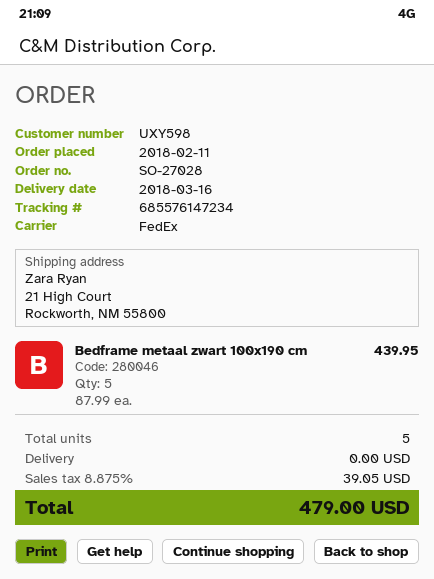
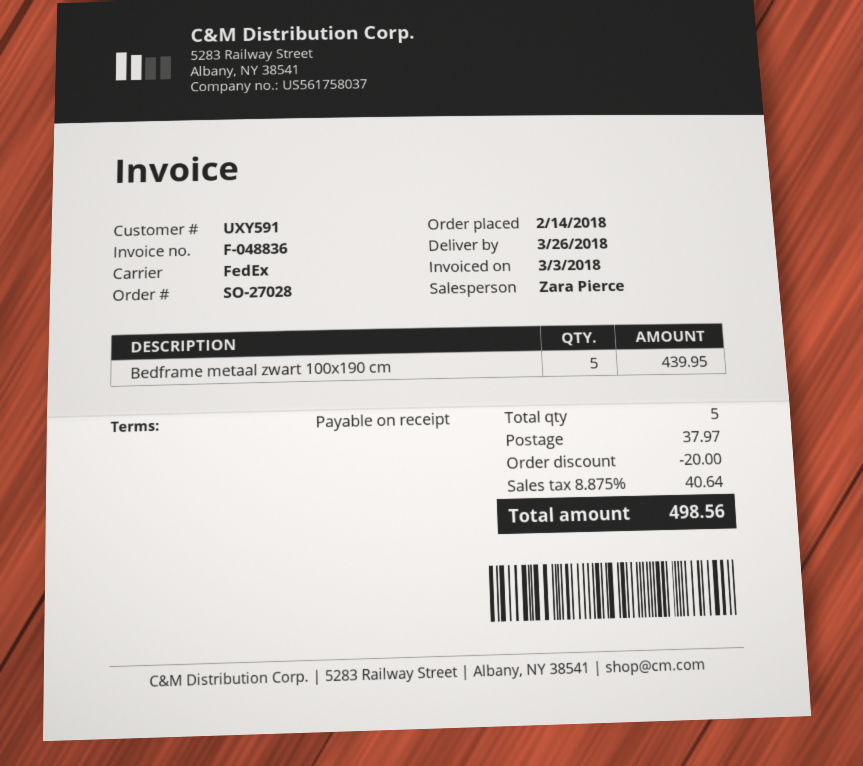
order date: 2018-02-11 -> 2018-02-14
delivery date: 2018-03-16 -> 2018-03-26
customer number: UXY598 -> UXY591
discount: none -> 20.00
shipping: 0.00 -> 37.97
tax: 8.875% = 39.05 -> 8.875% = 40.64
total: 479.00 -> 498.56

